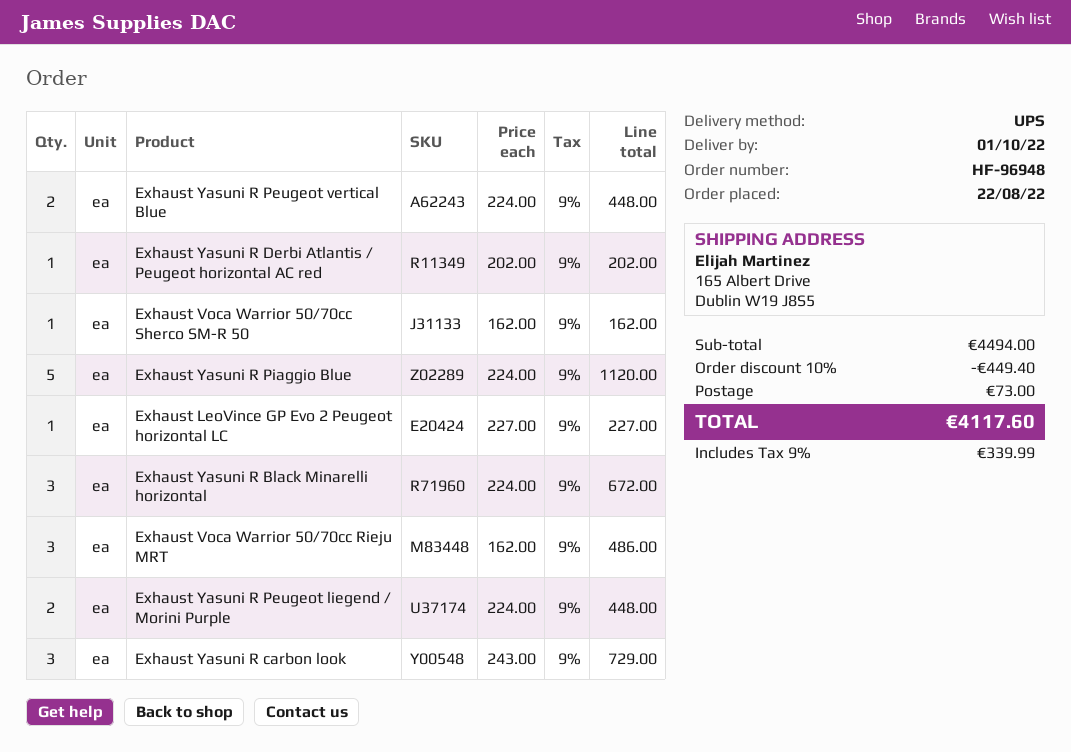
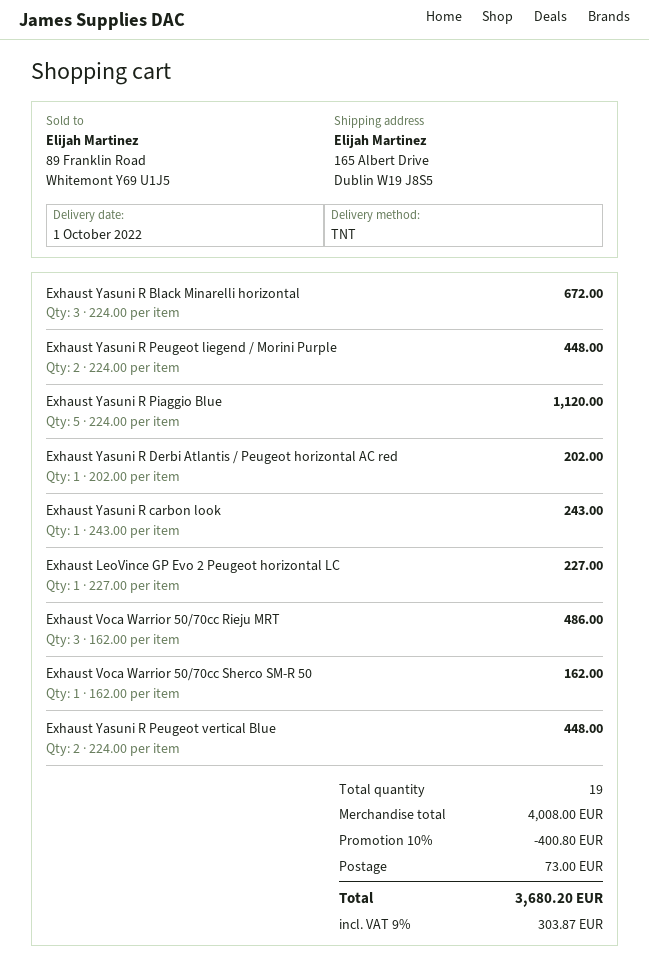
shipping method: UPS -> TNT
Exhaust Yasuni R carbon look: 3 x 243.00 = 729.00 -> 1 x 243.00 = 243.00
subtotal: 4494.00 -> 4008.00
discount: 10% = 449.40 -> 10% = 400.80
tax: 9% = 339.99 -> 9% = 303.87
total: 4117.60 -> 3680.20

